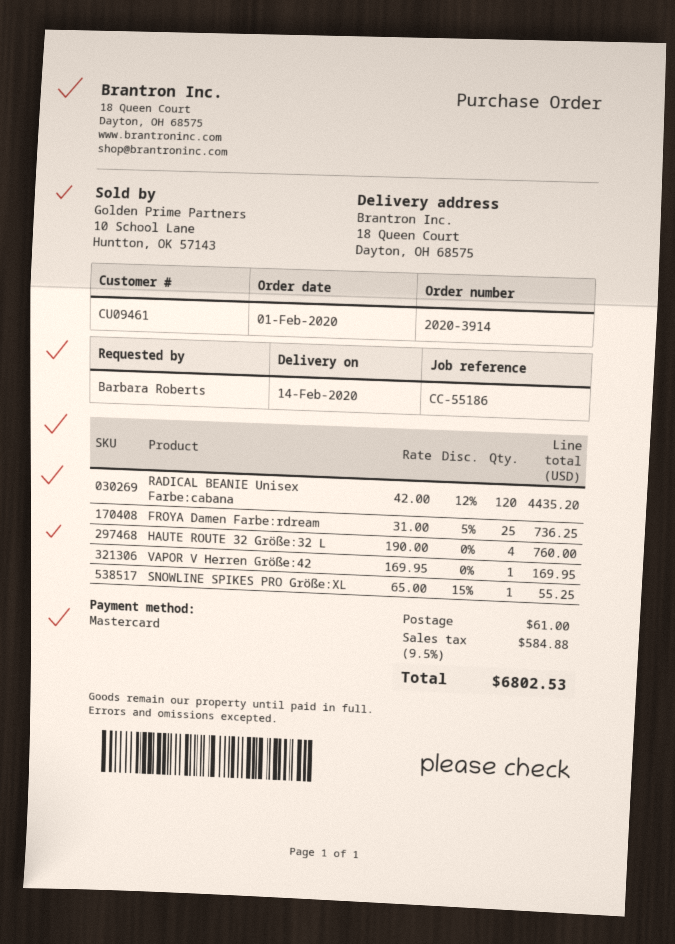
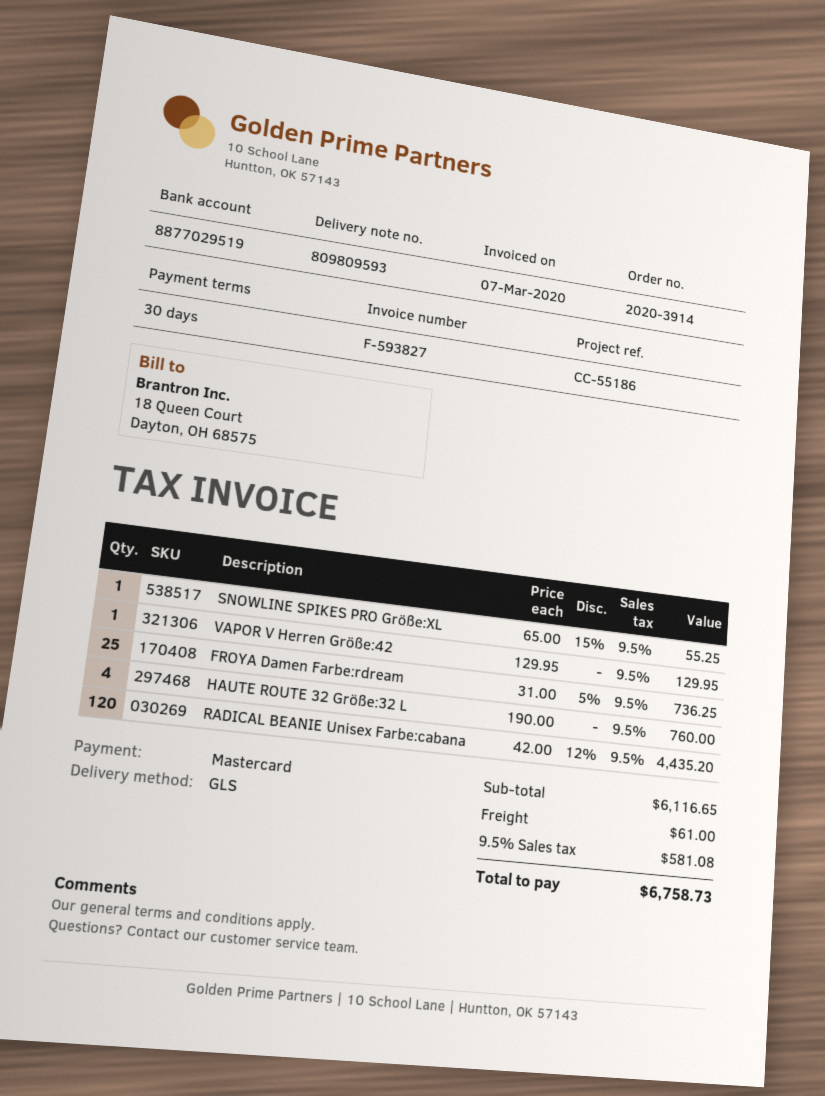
VAPOR V Herren Größe:42: 1 x 169.95 = 169.95 -> 1 x 129.95 = 129.95
tax: 9.5% = 584.88 -> 9.5% = 581.08
total: 6802.53 -> 6758.73

